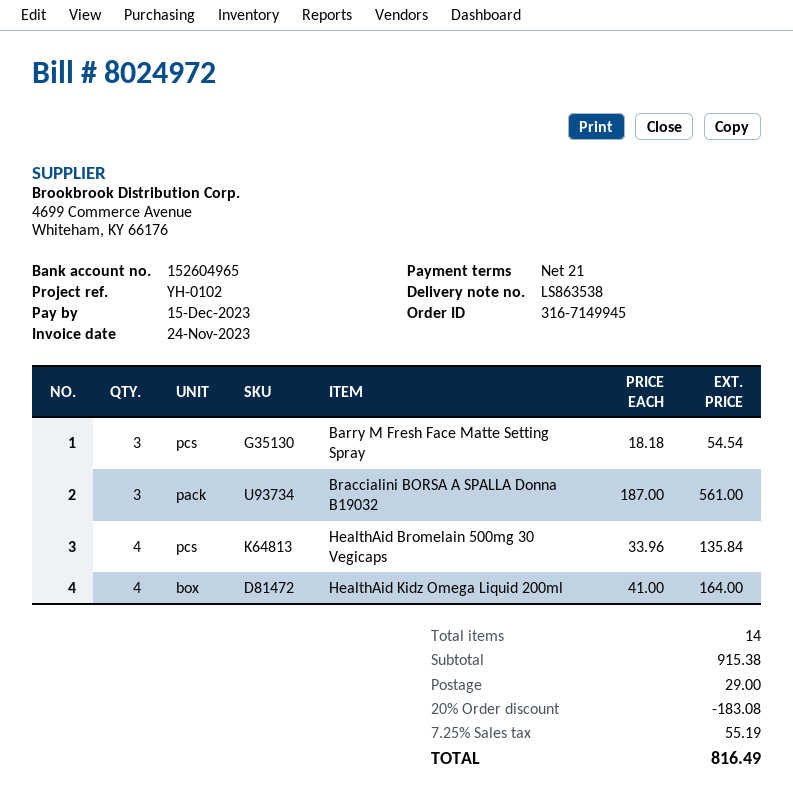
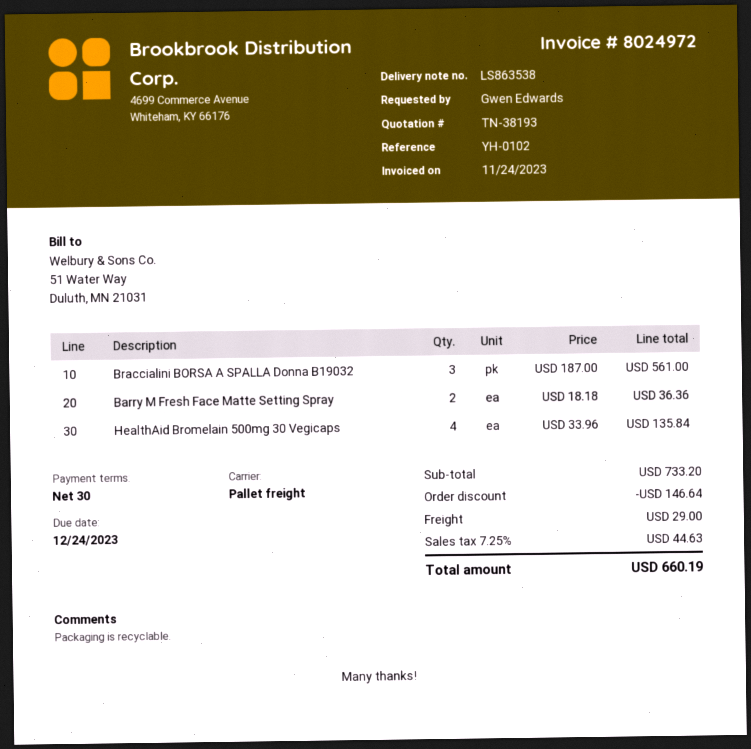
payment terms: 21 days -> 30 days
due date: 2023-12-15 -> 2023-12-24
Barry M Fresh Face Matte Setting Spray: 3 x 18.18 = 54.54 -> 2 x 18.18 = 36.36
HealthAid Kidz Omega Liquid 200ml: 4 x 41.00 = 164.00 -> none
subtotal: 915.38 -> 733.20
discount: 183.08 -> 146.64
tax: 7.25% = 55.19 -> 7.25% = 44.63
total: 816.49 -> 660.19

